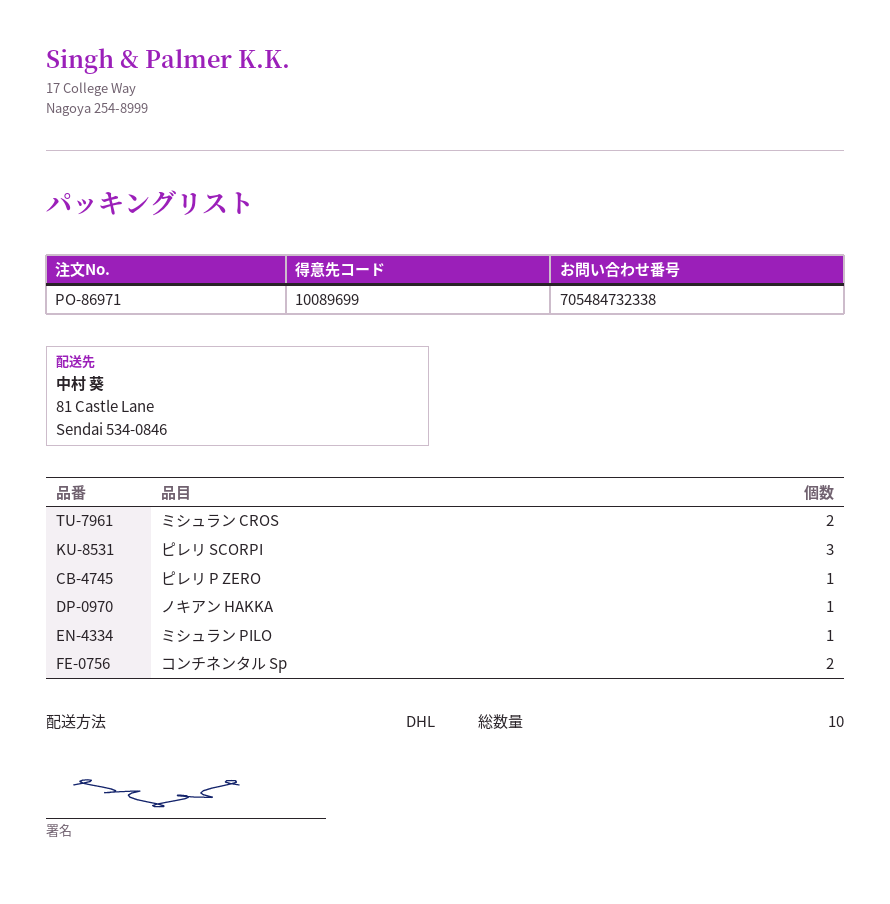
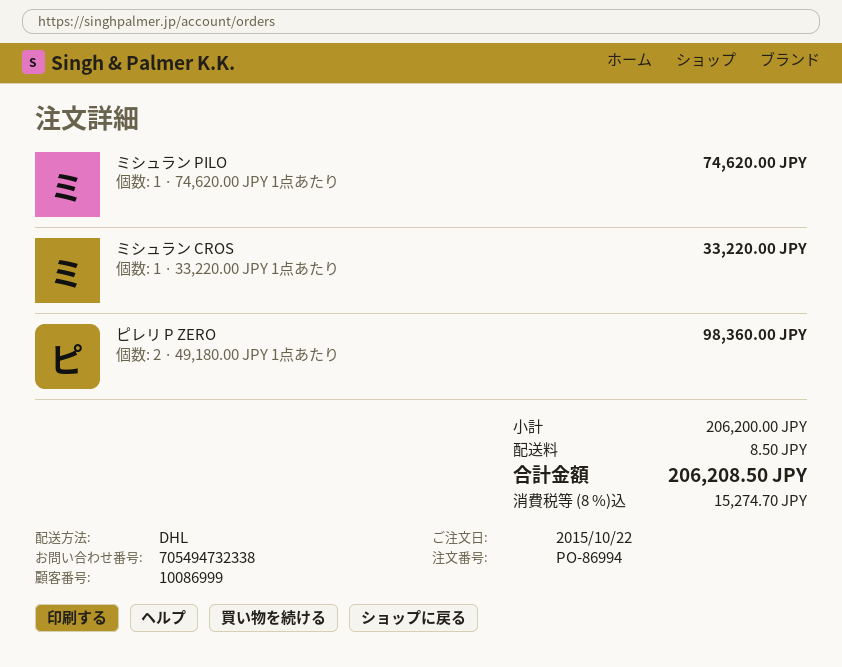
order number: PO-86971 -> PO-86994
customer number: 10089699 -> 10086999
tracking number: 705484732338 -> 705494732338
ミシュラン CROS: 2 -> 1
ピレリ SCORPI: 3 -> none
ピレリ P ZERO: 1 -> 2
ノキアン HAKKA: 1 -> none
コンチネンタル Sp: 2 -> none

